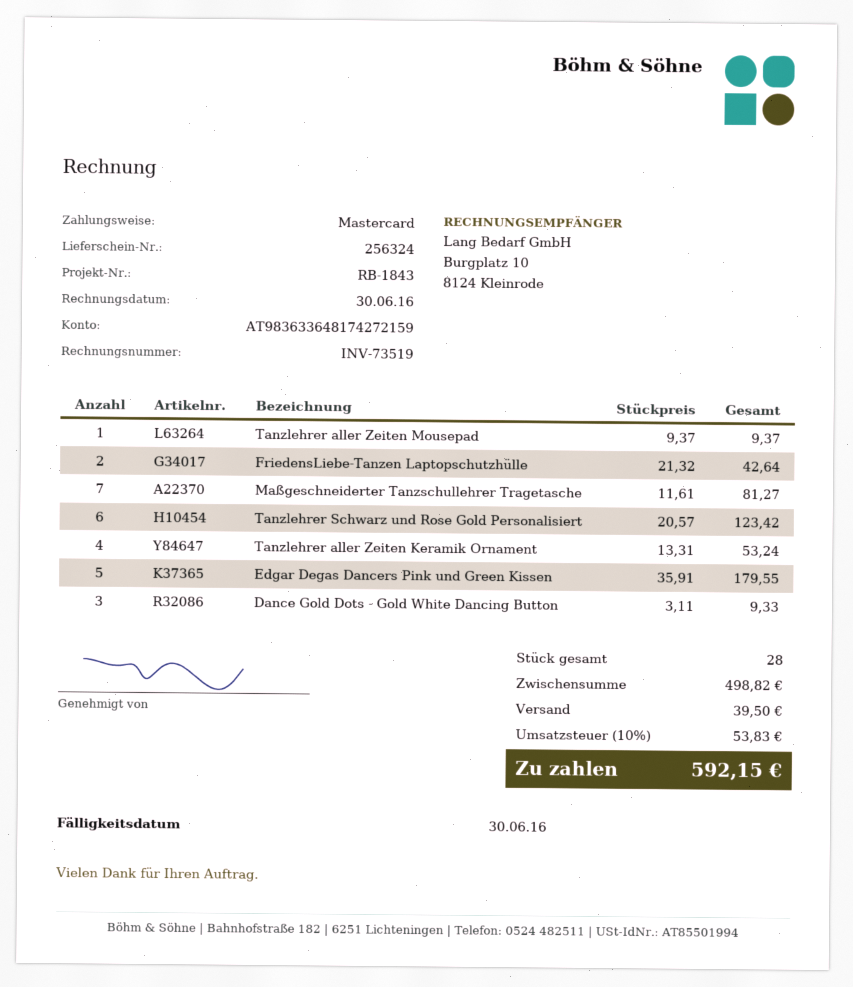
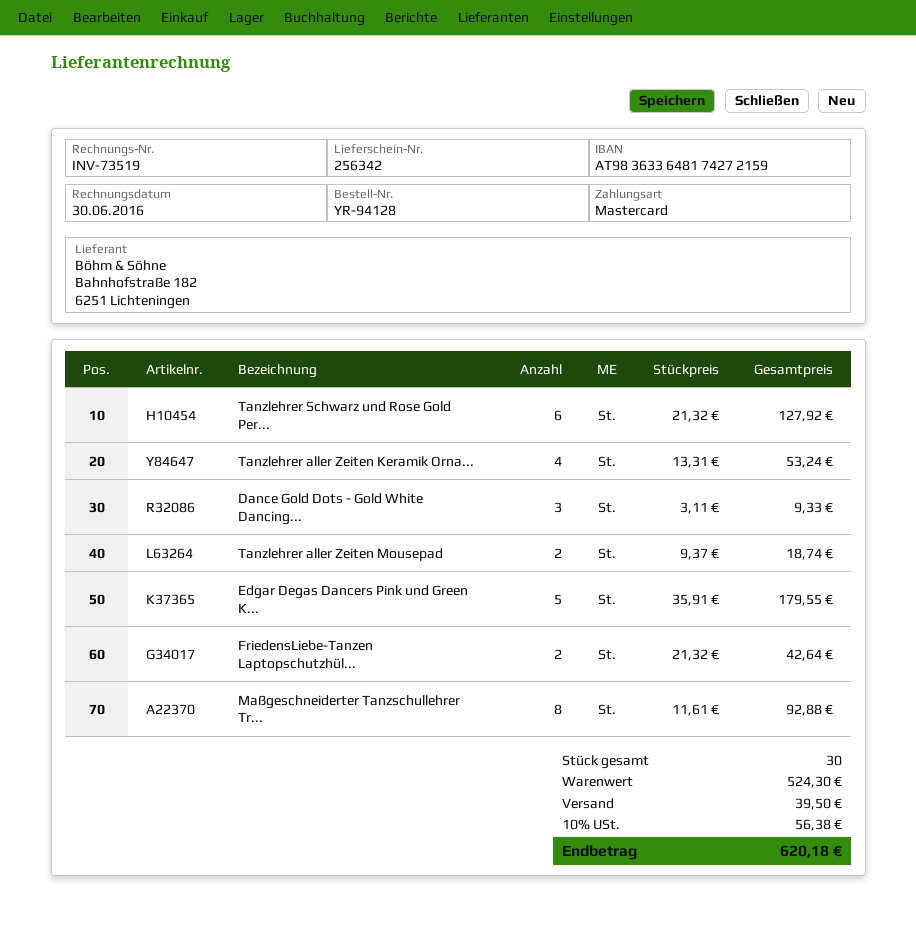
delivery note number: 256324 -> 256342
Tanzlehrer aller Zeiten Mousepad: 1 x 9.37 = 9.37 -> 2 x 9.37 = 18.74
Maßgeschneiderter Tanzschullehrer Tragetasche: 7 x 11.61 = 81.27 -> 8 x 11.61 = 92.88
Tanzlehrer Schwarz und Rose Gold Personalisiert: 6 x 20.57 = 123.42 -> 6 x 21.32 = 127.92
total quantity: 28 -> 30
subtotal: 498.82 -> 524.30
tax: 10% = 53.83 -> 10% = 56.38
total: 592.15 -> 620.18

